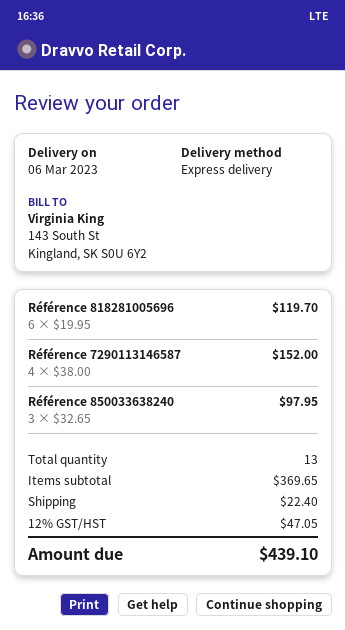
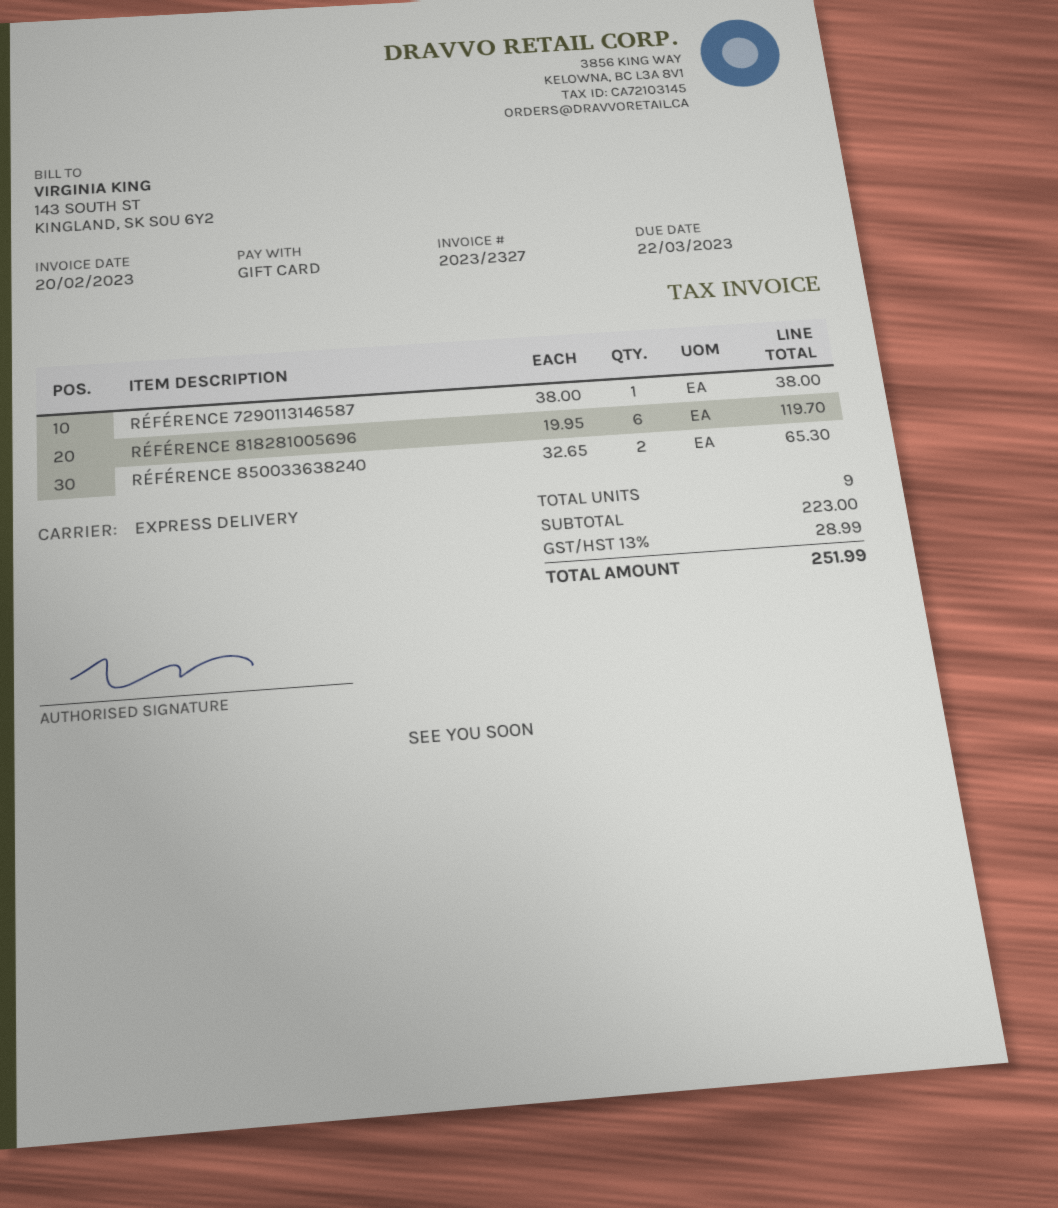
Référence 7290113146587: 4 x 38.00 = 152.00 -> 1 x 38.00 = 38.00
Référence 850033638240: 3 x 32.65 = 97.95 -> 2 x 32.65 = 65.30
total quantity: 13 -> 9
subtotal: 369.65 -> 223.00
shipping: 22.40 -> none
tax: 12% = 47.05 -> 13% = 28.99
total: 439.10 -> 251.99

